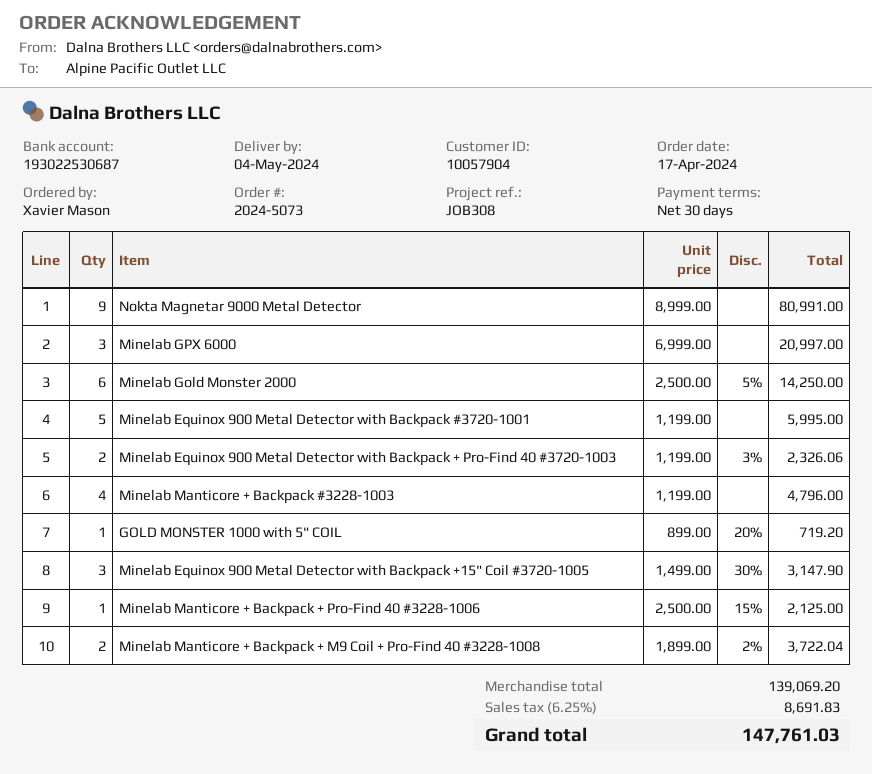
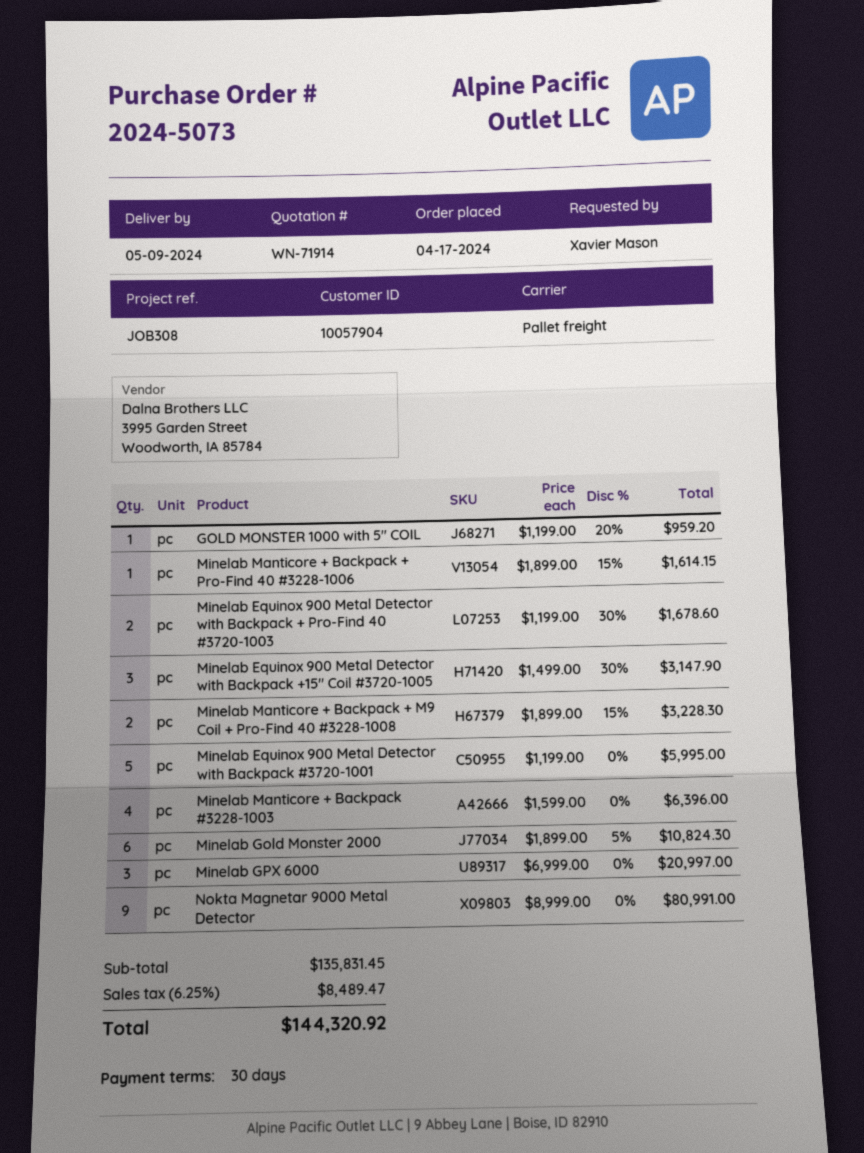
delivery date: 2024-05-04 -> 2024-05-09
Minelab Gold Monster 2000: 6 x 2500.00 - 5% = 14250.00 -> 6 x 1899.00 - 5% = 10824.30
Minelab Equinox 900 Metal Detector with Backpack + Pro-Find 40 #3720-1003: 2 x 1199.00 - 3% = 2326.06 -> 2 x 1199.00 - 30% = 1678.60
Minelab Manticore + Backpack #3228-1003: 4 x 1199.00 = 4796.00 -> 4 x 1599.00 = 6396.00
GOLD MONSTER 1000 with 5" COIL: 1 x 899.00 - 20% = 719.20 -> 1 x 1199.00 - 20% = 959.20
Minelab Manticore + Backpack + Pro-Find 40 #3228-1006: 1 x 2500.00 - 15% = 2125.00 -> 1 x 1899.00 - 15% = 1614.15
Minelab Manticore + Backpack + M9 Coil + Pro-Find 40 #3228-1008: 2 x 1899.00 - 2% = 3722.04 -> 2 x 1899.00 - 15% = 3228.30
subtotal: 139069.20 -> 135831.45
tax: 6.25% = 8691.83 -> 6.25% = 8489.47
total: 147761.03 -> 144320.92

